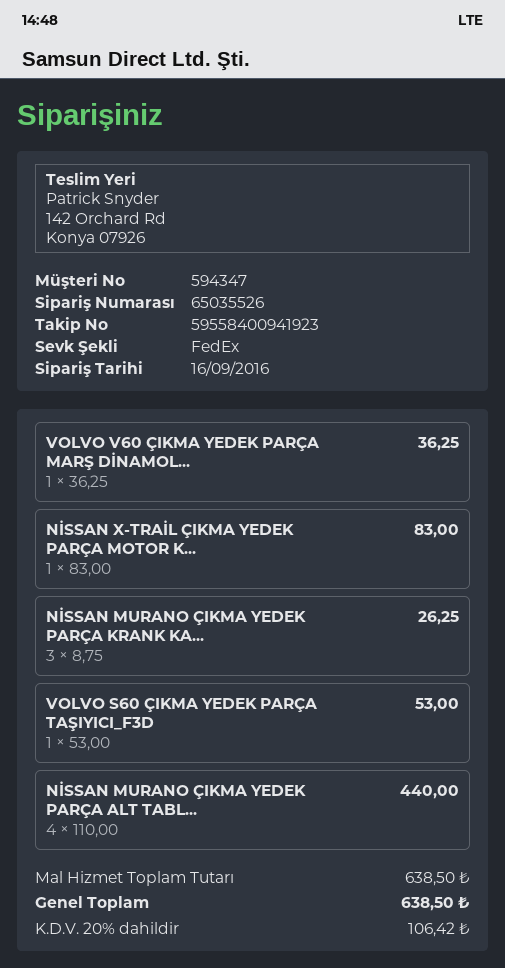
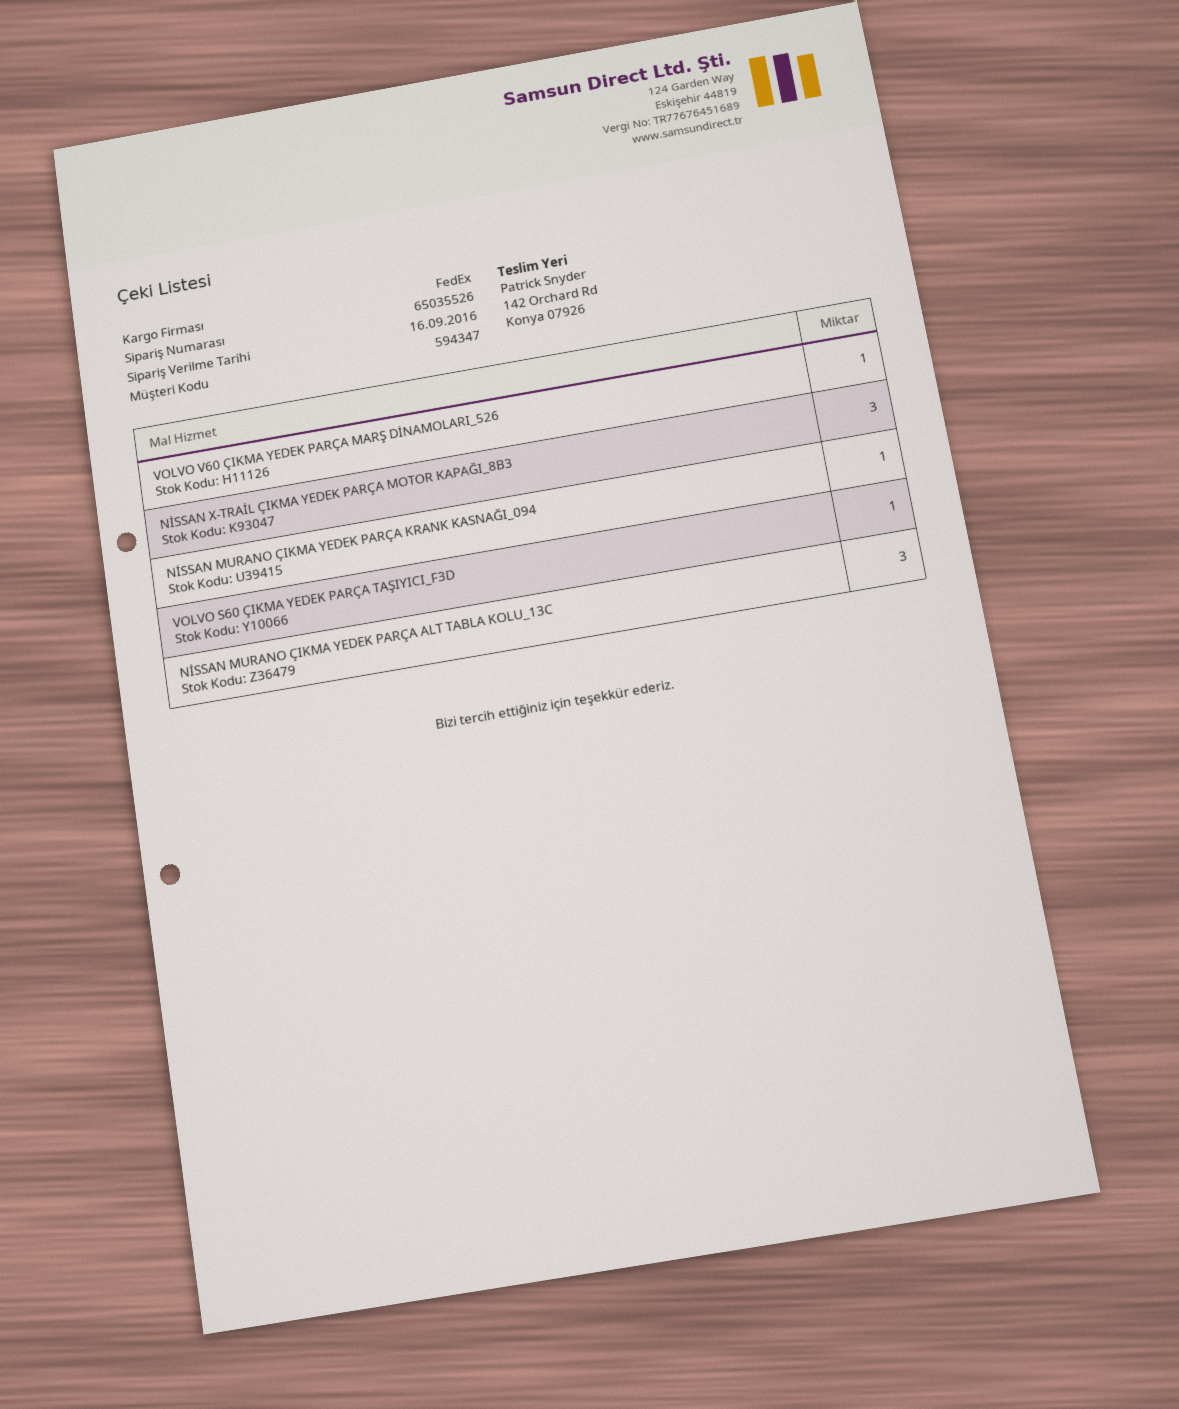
NİSSAN X-TRAİL ÇIKMA YEDEK PARÇA MOTOR K...: 1 -> 3
NİSSAN MURANO ÇIKMA YEDEK PARÇA KRANK KA...: 3 -> 1
NİSSAN MURANO ÇIKMA YEDEK PARÇA ALT TABL...: 4 -> 3

